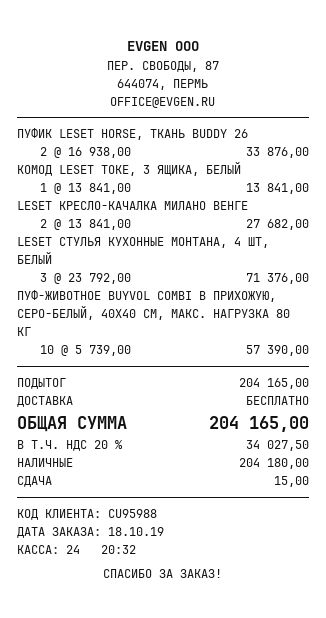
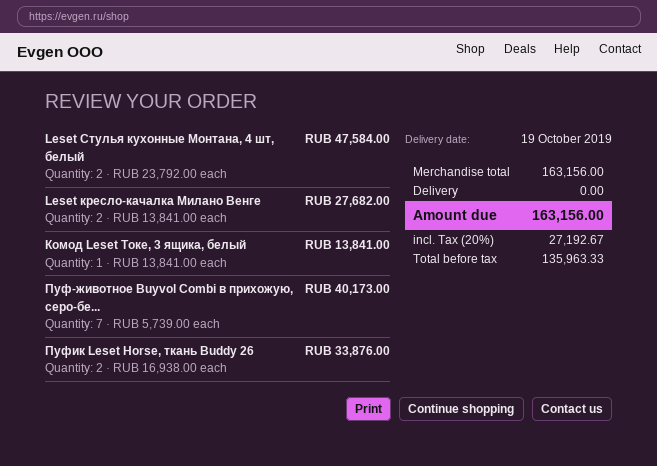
LESET СТУЛЬЯ КУХОННЫЕ МОНТАНА, 4 ШТ, БЕЛЫЙ: 3 x 23792.00 = 71376.00 -> 2 x 23792.00 = 47584.00
ПУФ-ЖИВОТНОЕ BUYVOL COMBI В ПРИХОЖУЮ, СЕРО-БЕЛЫЙ, 40X40 СМ, МАКС. НАГРУЗКА 80 КГ: 10 x 5739.00 = 57390.00 -> 7 x 5739.00 = 40173.00
subtotal: 204165.00 -> 163156.00
tax: 20% = 34027.50 -> 20% = 27192.67
total: 204165.00 -> 163156.00

